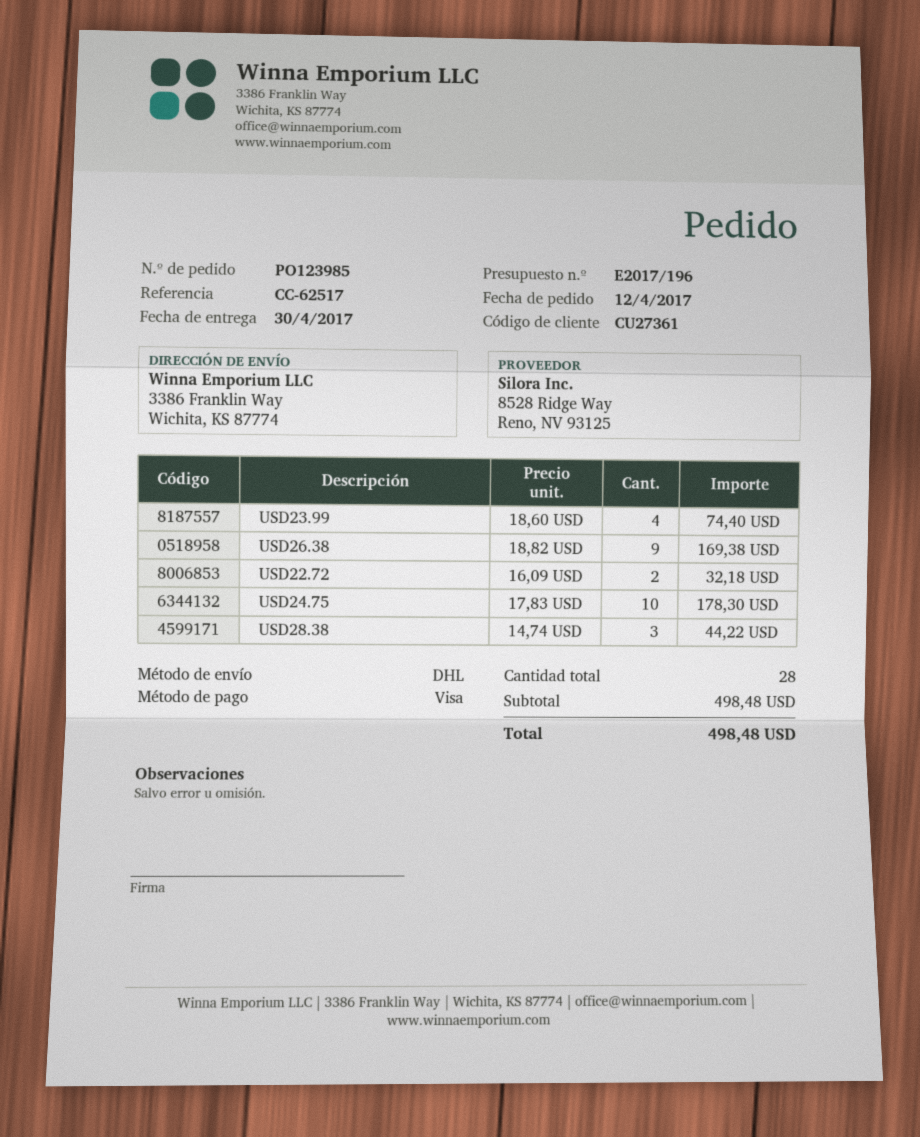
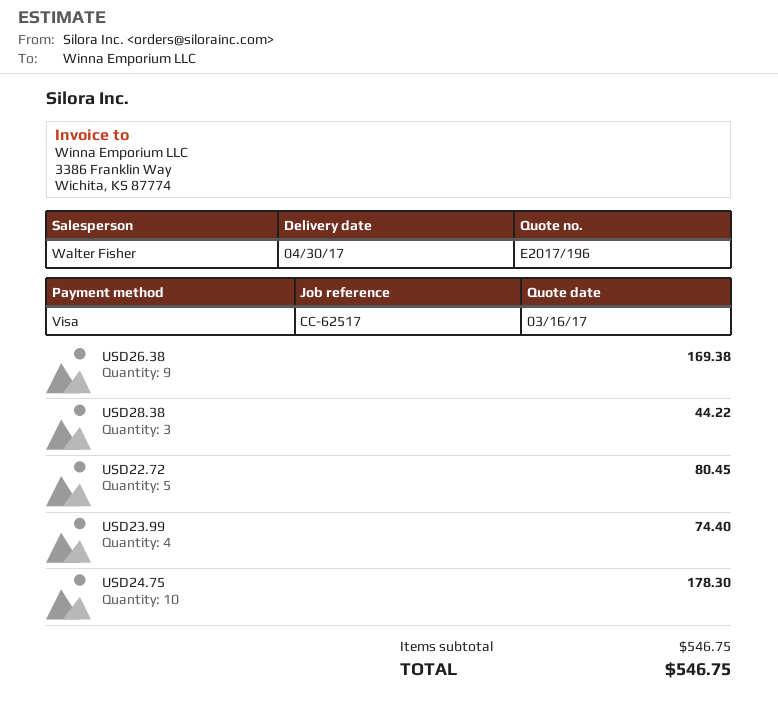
USD22.72: 2 for 32.18 -> 5 for 80.45
subtotal: 498.48 -> 546.75
total: 498.48 -> 546.75

